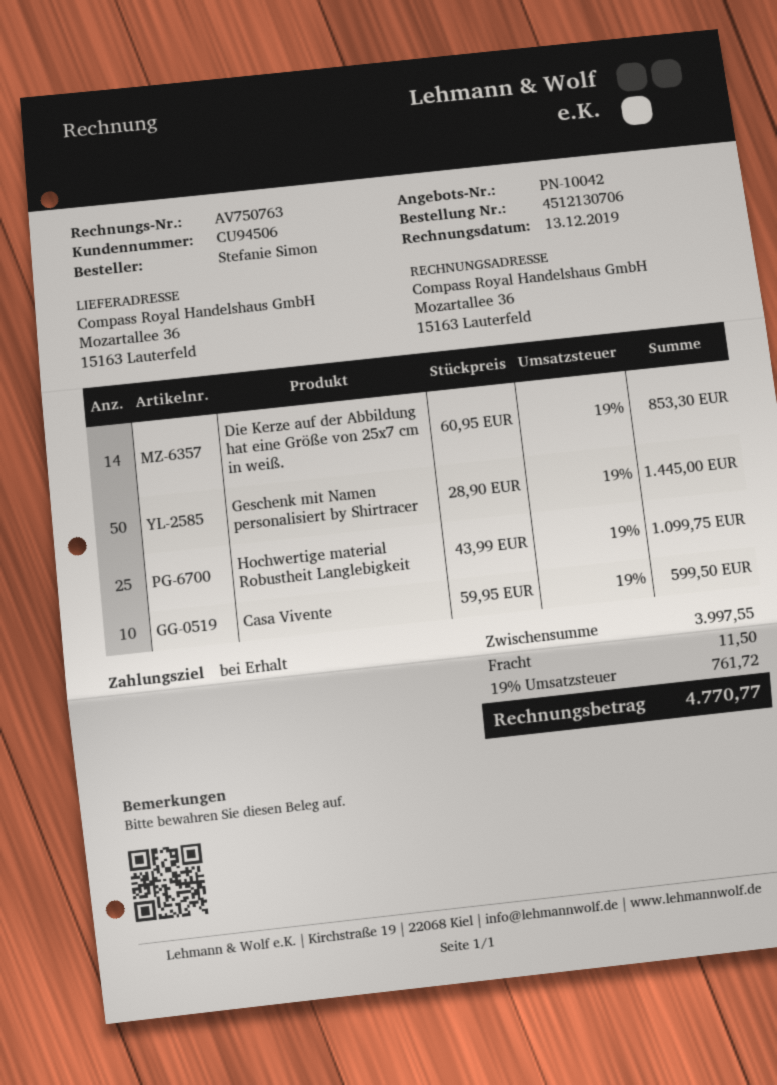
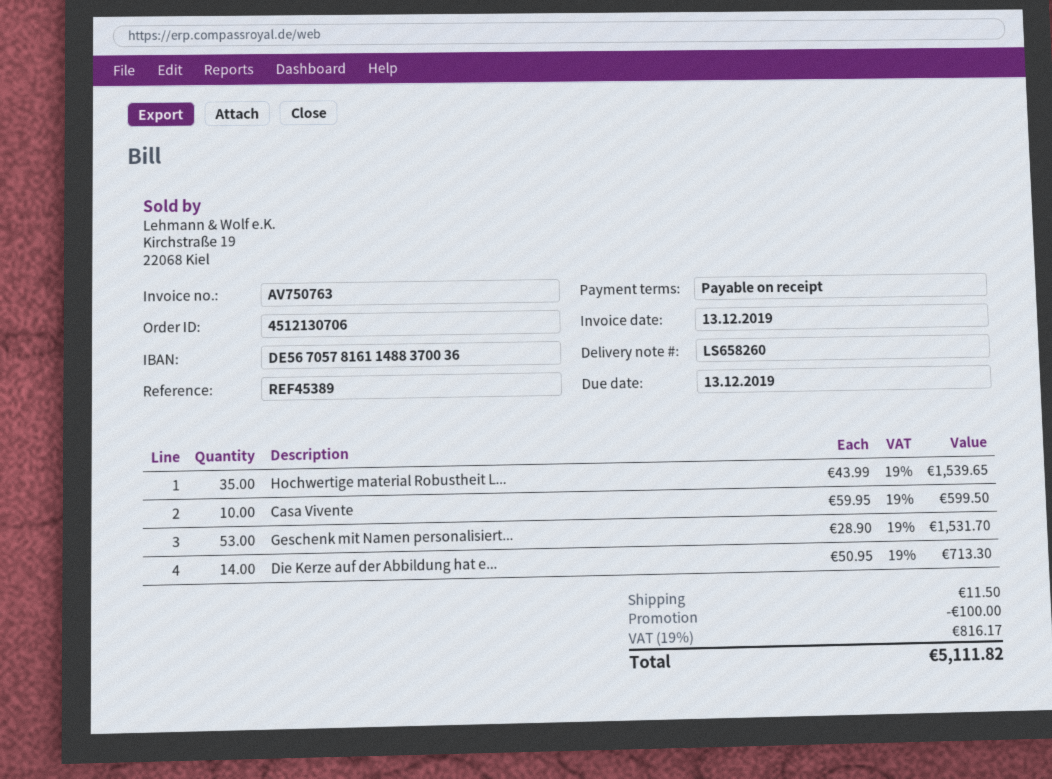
Die Kerze auf der Abbildung hat eine Größe von 25x7 cm in weiß.: 14 x 60.95 = 853.30 -> 14 x 50.95 = 713.30
Geschenk mit Namen personalisiert by Shirtracer: 50 x 28.90 = 1445.00 -> 53 x 28.90 = 1531.70
Hochwertige material Robustheit Langlebigkeit: 25 x 43.99 = 1099.75 -> 35 x 43.99 = 1539.65
discount: none -> 100.00
tax: 19% = 761.72 -> 19% = 816.17
total: 4770.77 -> 5111.82

